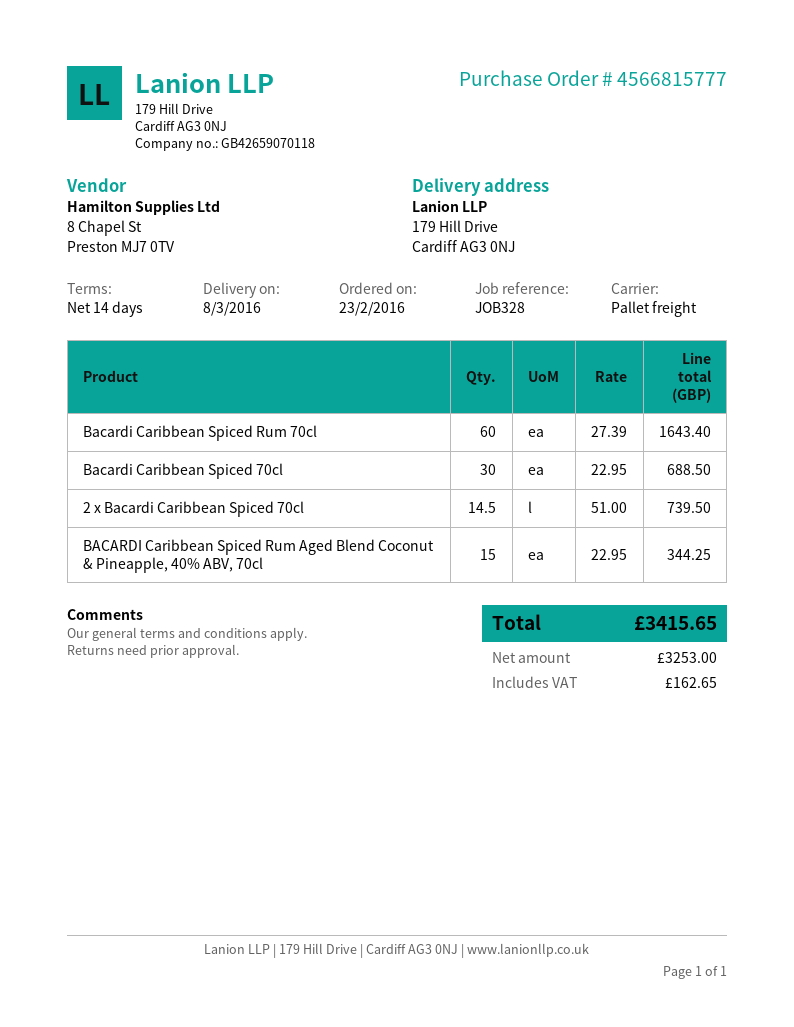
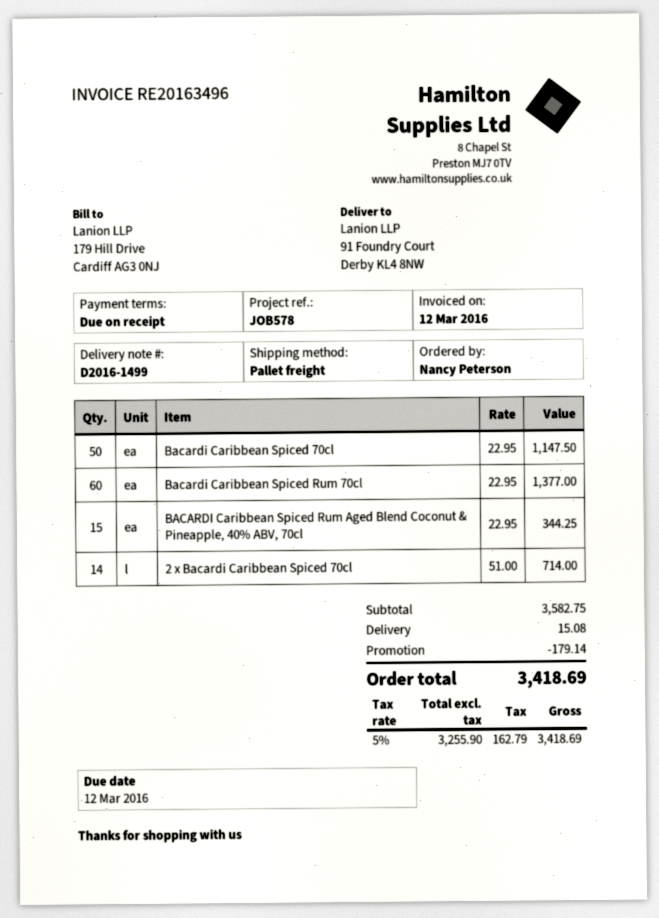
payment terms: 14 days -> on receipt
reference: JOB328 -> JOB578
ship to: 179 Hill Drive, Cardiff AG3 0NJ -> 91 Foundry Court, Derby KL4 8NW
Bacardi Caribbean Spiced Rum 70cl: 60 x 27.39 = 1643.40 -> 60 x 22.95 = 1377.00
Bacardi Caribbean Spiced 70cl: 30 x 22.95 = 688.50 -> 50 x 22.95 = 1147.50
2 x Bacardi Caribbean Spiced 70cl: 14.5 x 51.00 = 739.50 -> 14 x 51.00 = 714.00
discount: none -> 179.14
shipping: none -> 15.08
net: 3253.00 -> 3255.90
tax: 162.65 -> 162.79
total: 3415.65 -> 3418.69

